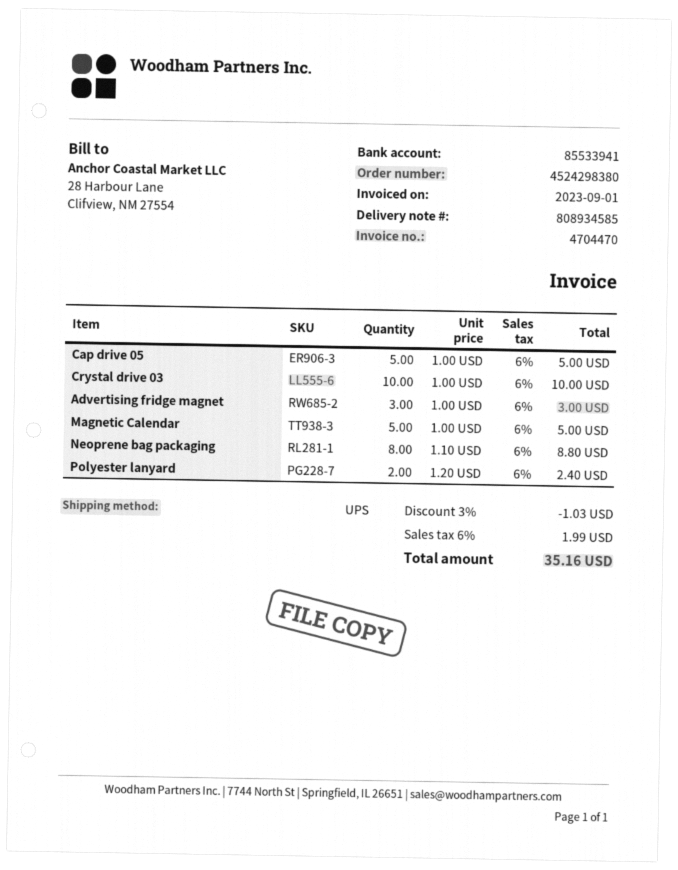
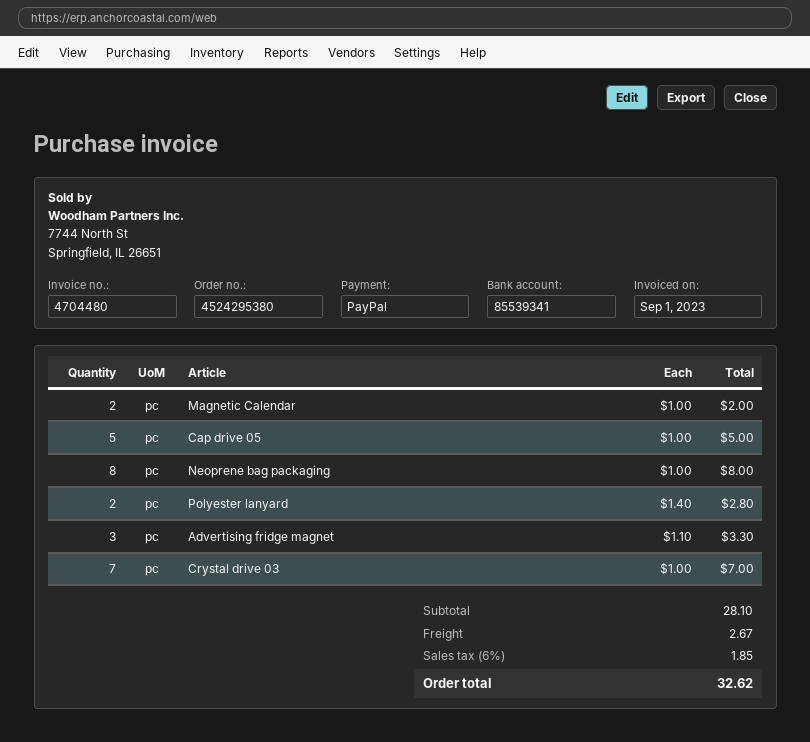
order number: 4524298380 -> 4524295380
invoice number: 4704470 -> 4704480
bank account: 85533941 -> 85539341
Crystal drive 03: 10 x 1.00 = 10.00 -> 7 x 1.00 = 7.00
Advertising fridge magnet: 3 x 1.00 = 3.00 -> 3 x 1.10 = 3.30
Magnetic Calendar: 5 x 1.00 = 5.00 -> 2 x 1.00 = 2.00
Neoprene bag packaging: 8 x 1.10 = 8.80 -> 8 x 1.00 = 8.00
Polyester lanyard: 2 x 1.20 = 2.40 -> 2 x 1.40 = 2.80
discount: 3% = 1.03 -> none
shipping: none -> 2.67
tax: 6% = 1.99 -> 6% = 1.85
total: 35.16 -> 32.62

